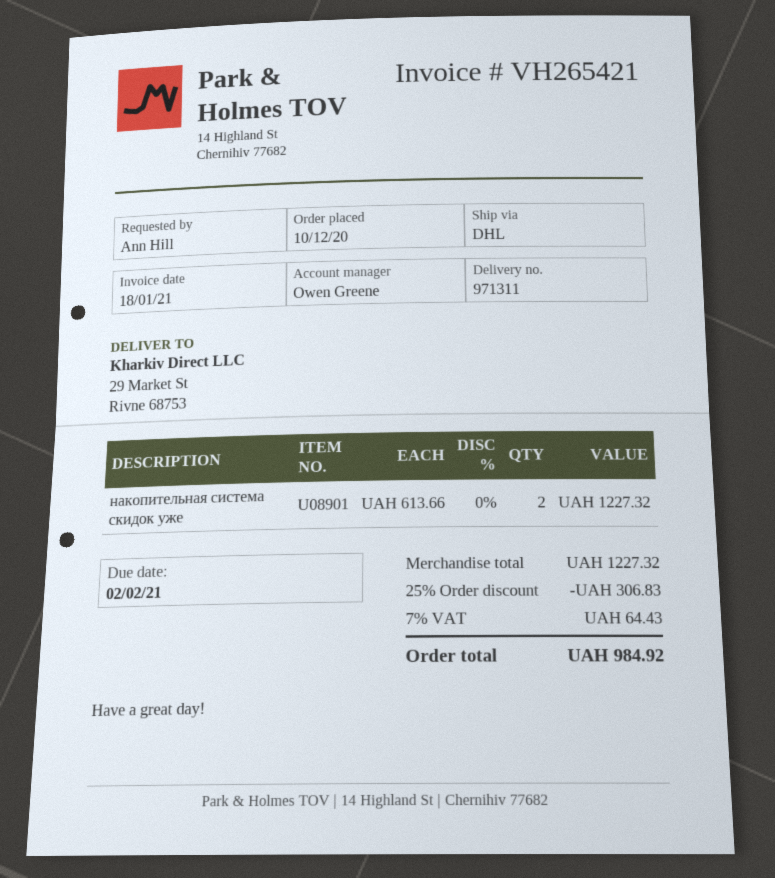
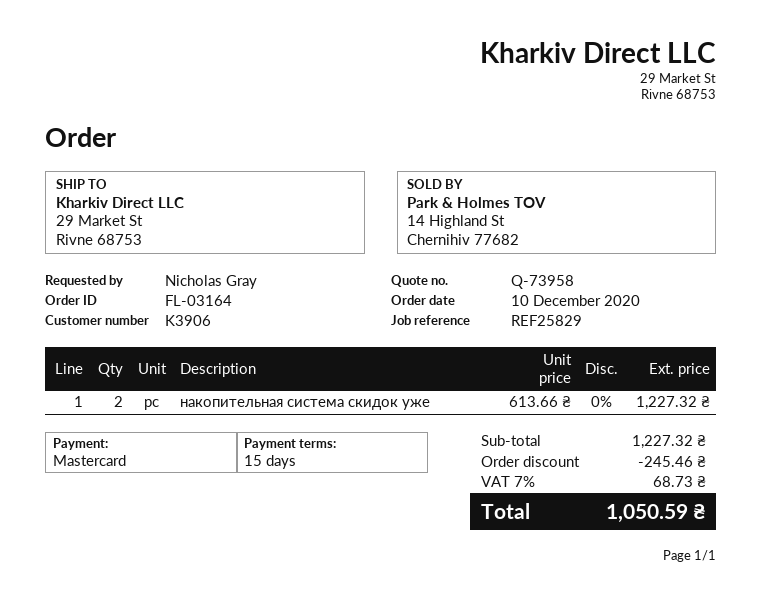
ordered by: Ann Hill -> Nicholas Gray
discount: 306.83 -> 245.46
tax: 7% = 64.43 -> 7% = 68.73
total: 984.92 -> 1050.59

